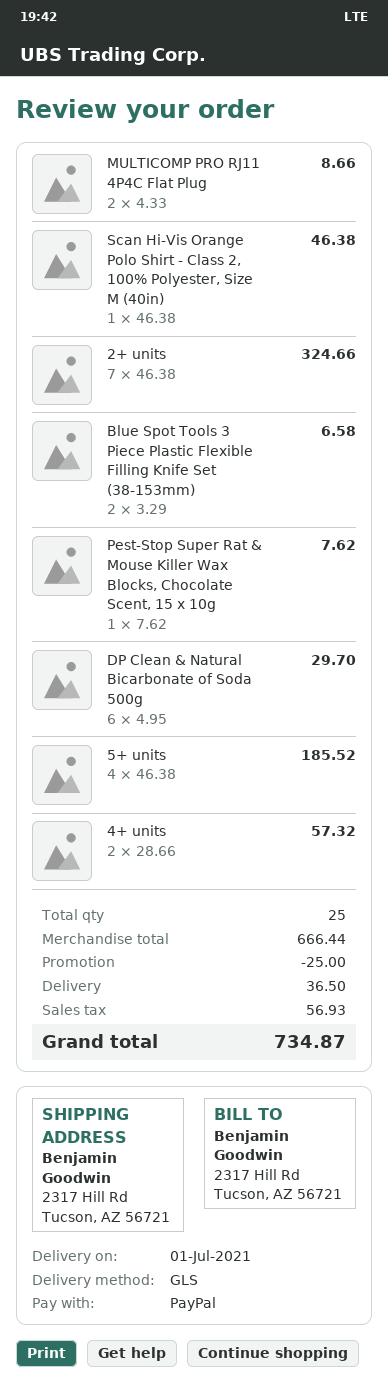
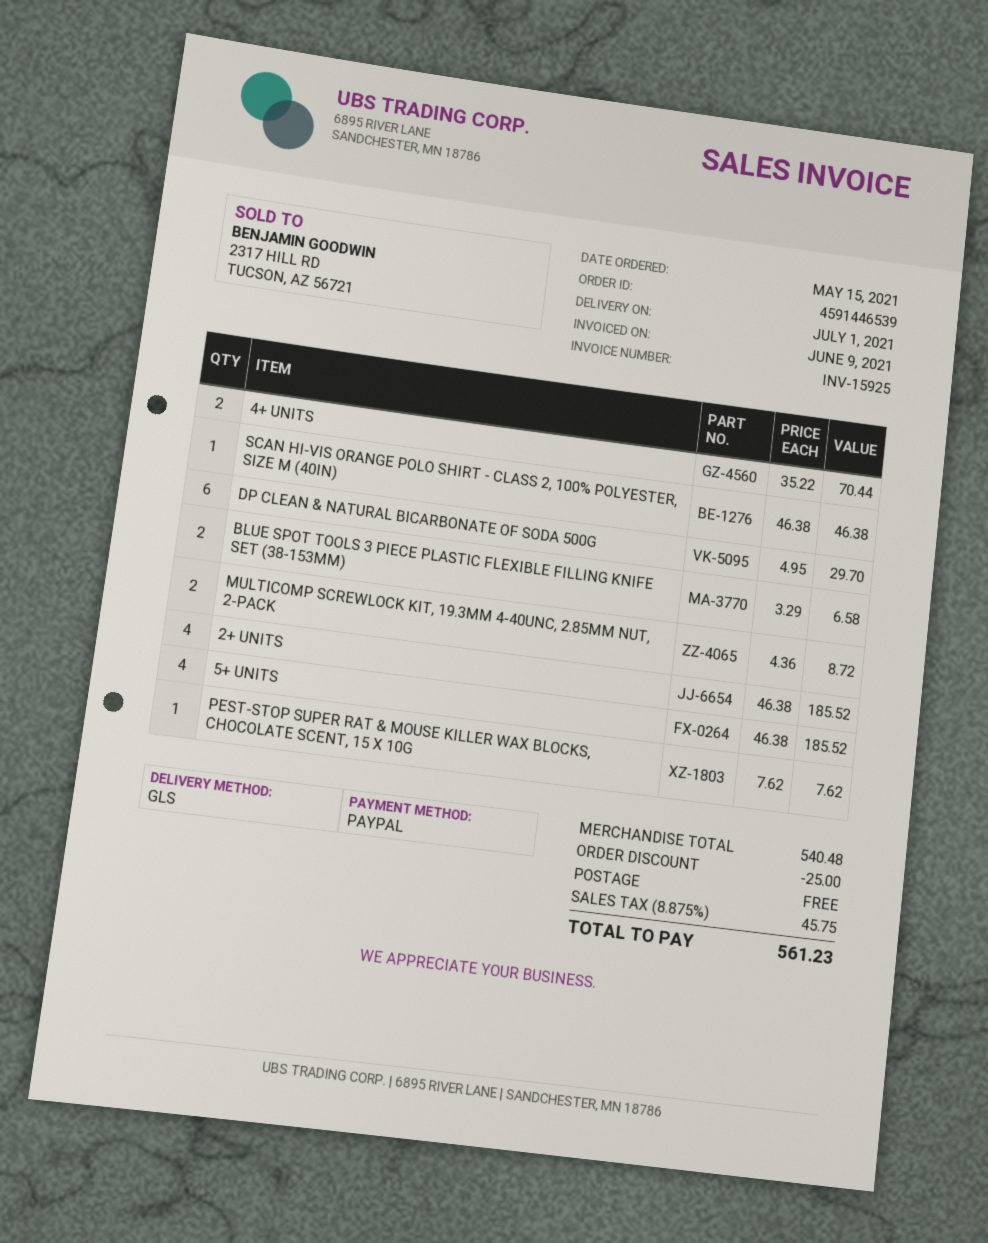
MULTICOMP PRO RJ11 4P4C Flat Plug: 2 x 4.33 = 8.66 -> none
2+ units: 7 x 46.38 = 324.66 -> 4 x 46.38 = 185.52
4+ units: 2 x 28.66 = 57.32 -> 2 x 35.22 = 70.44
MULTICOMP SCREWLOCK KIT, 19.3MM 4-40UNC, 2.85MM NUT, 2-PACK: none -> 2 x 4.36 = 8.72
subtotal: 666.44 -> 540.48
shipping: 36.50 -> 0.00
tax: 56.93 -> 45.75
total: 734.87 -> 561.23

